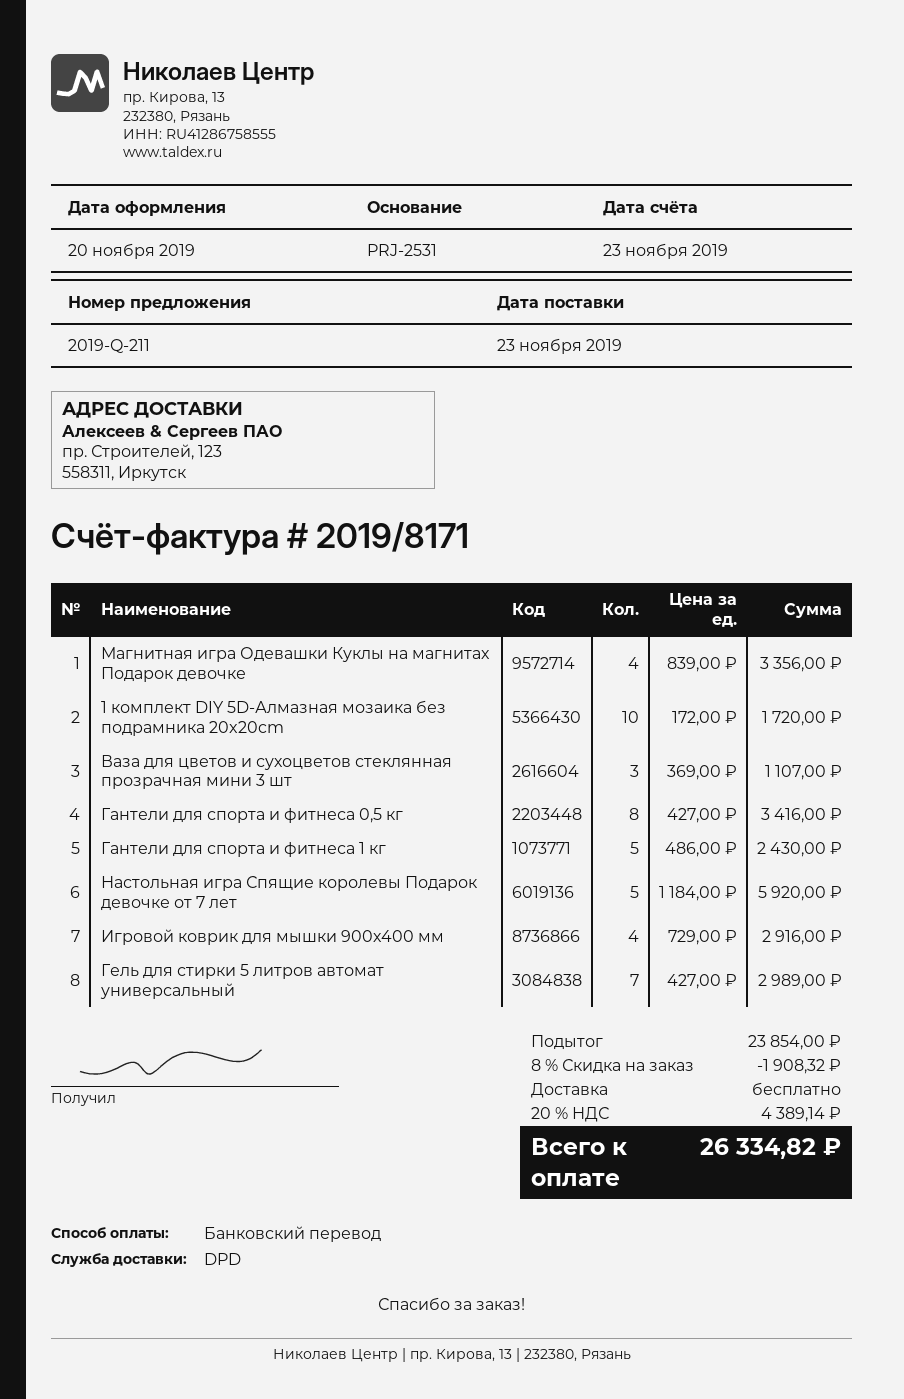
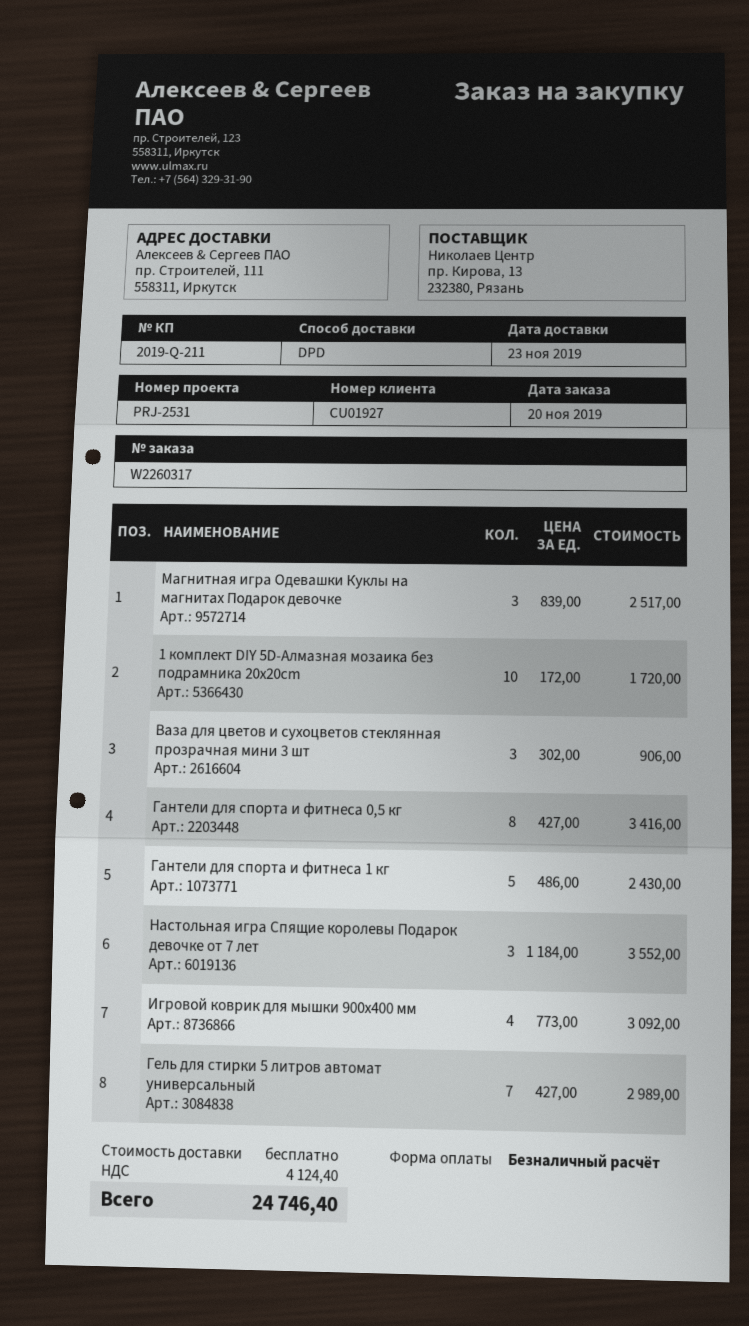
ship to: пр. Строителей, 123, 558311, Иркутск -> пр. Строителей, 111, 558311, Иркутск
Магнитная игра Одевашки Куклы на магнитах Подарок девочке: 4 x 839.00 = 3356.00 -> 3 x 839.00 = 2517.00
Ваза для цветов и сухоцветов стеклянная прозрачная мини 3 шт: 3 x 369.00 = 1107.00 -> 3 x 302.00 = 906.00
Настольная игра Спящие королевы Подарок девочке от 7 лет: 5 x 1184.00 = 5920.00 -> 3 x 1184.00 = 3552.00
Игровой коврик для мышки 900х400 мм: 4 x 729.00 = 2916.00 -> 4 x 773.00 = 3092.00
discount: 8% = 1908.32 -> none
tax: 4389.14 -> 4124.40
total: 26334.82 -> 24746.40

